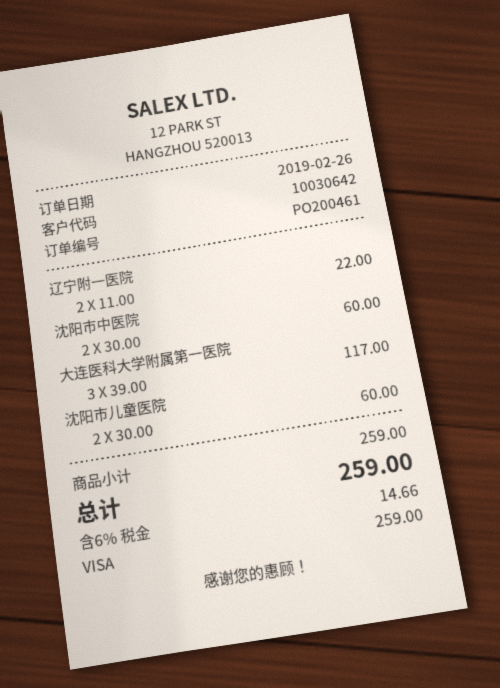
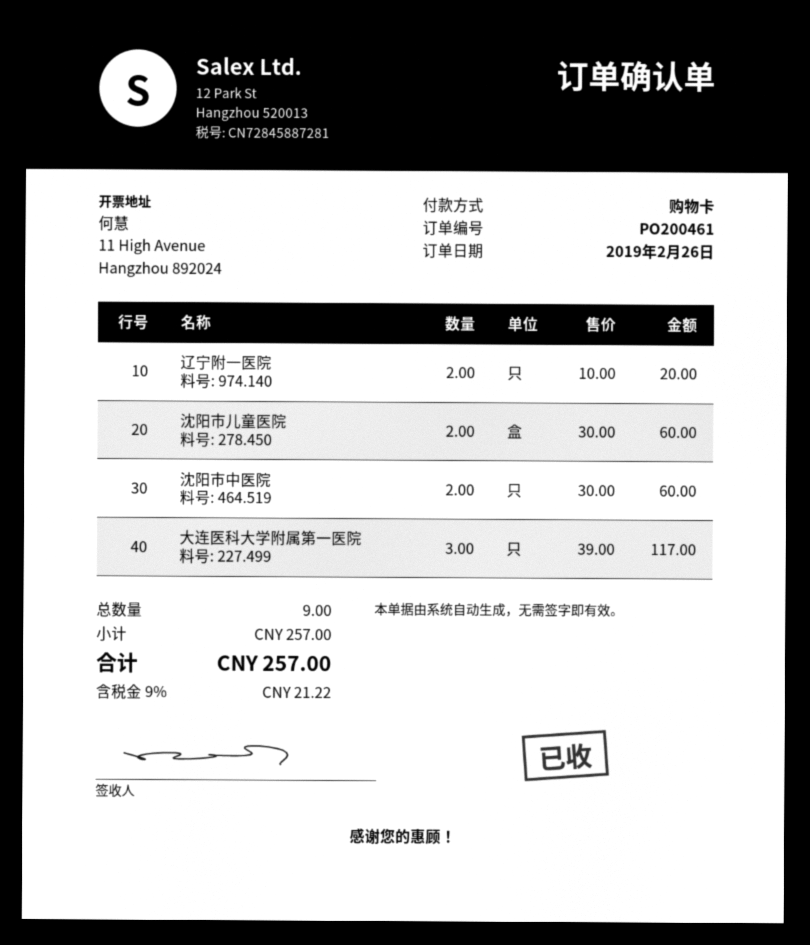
payment method: Visa -> gift card
辽宁附一医院: 2 x 11.00 = 22.00 -> 2 x 10.00 = 20.00
subtotal: 259.00 -> 257.00
tax: 6% = 14.66 -> 9% = 21.22
total: 259.00 -> 257.00

